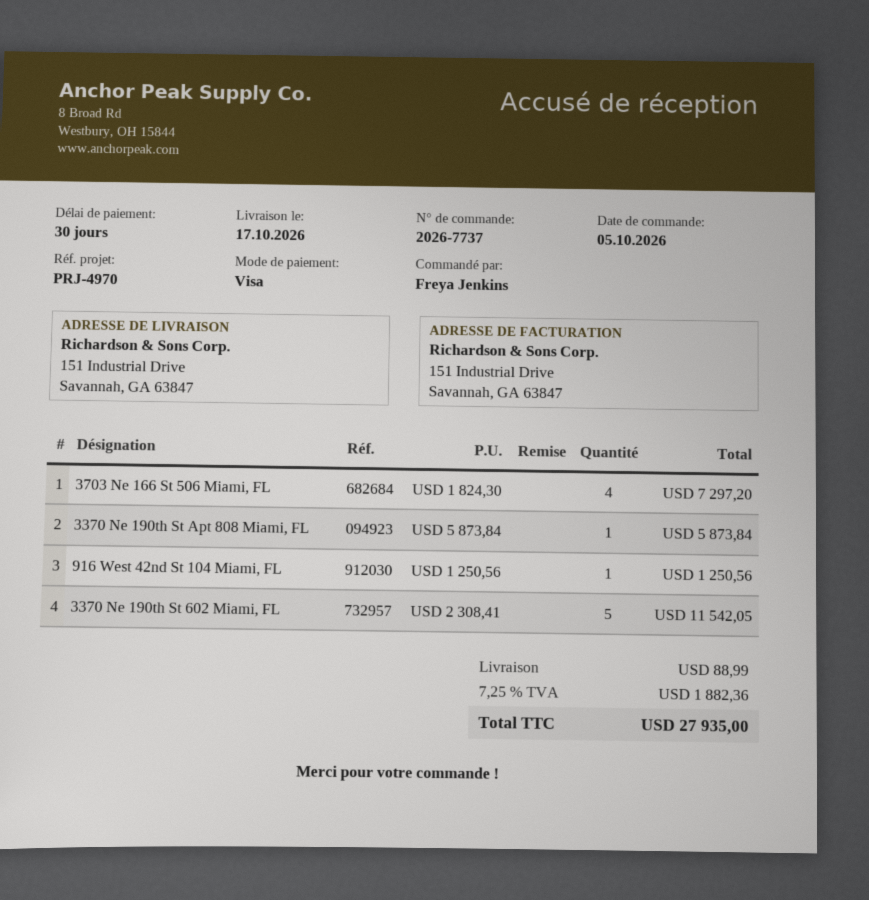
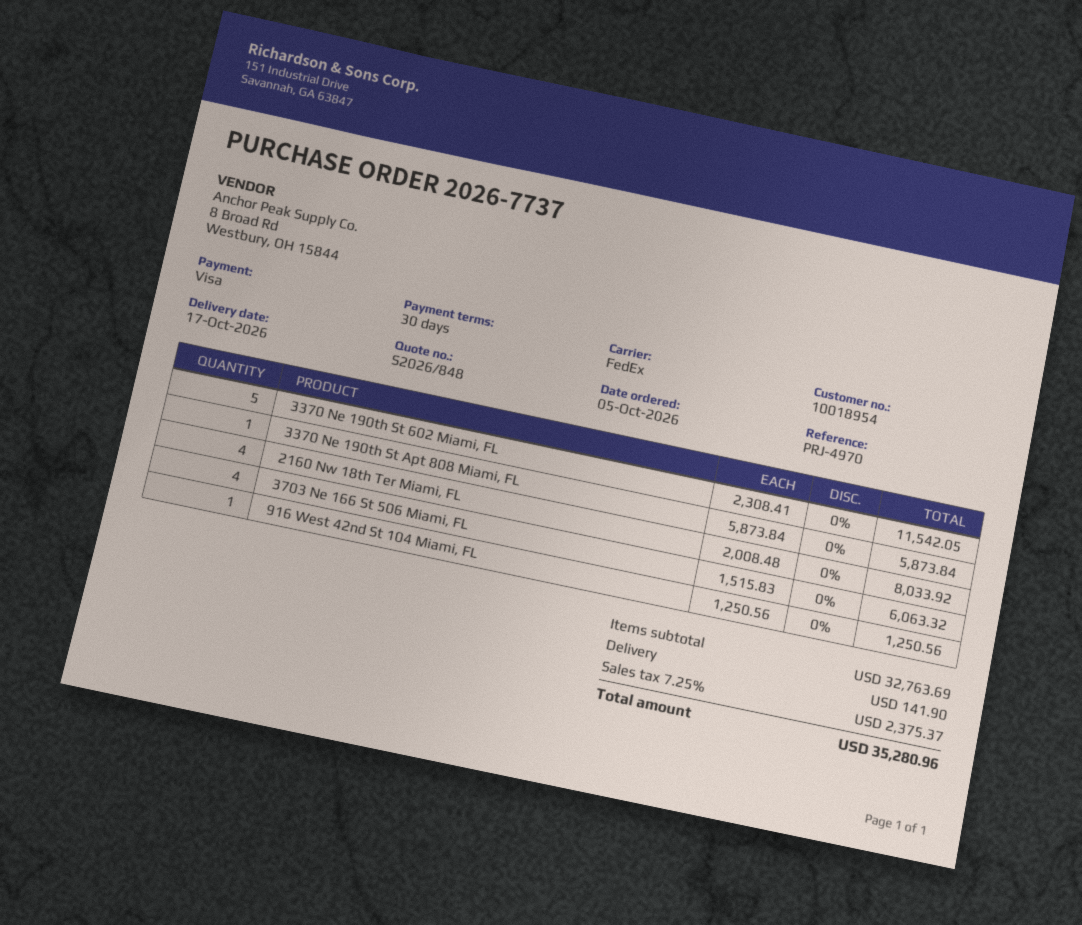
3703 Ne 166 St 506 Miami, FL: 4 x 1824.30 = 7297.20 -> 4 x 1515.83 = 6063.32
2160 Nw 18th Ter Miami, FL: none -> 4 x 2008.48 = 8033.92
shipping: 88.99 -> 141.90
tax: 7.25% = 1882.36 -> 7.25% = 2375.37
total: 27935.00 -> 35280.96

